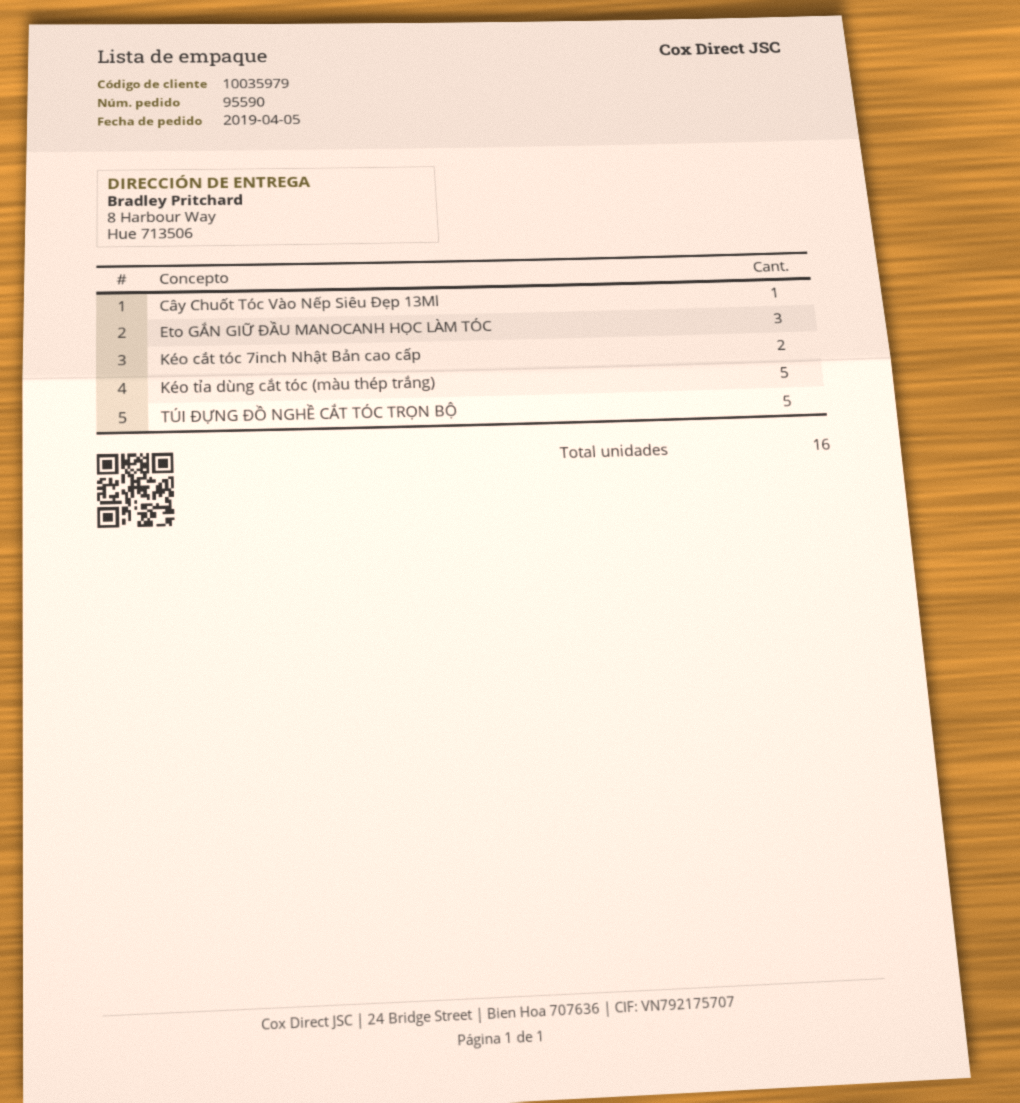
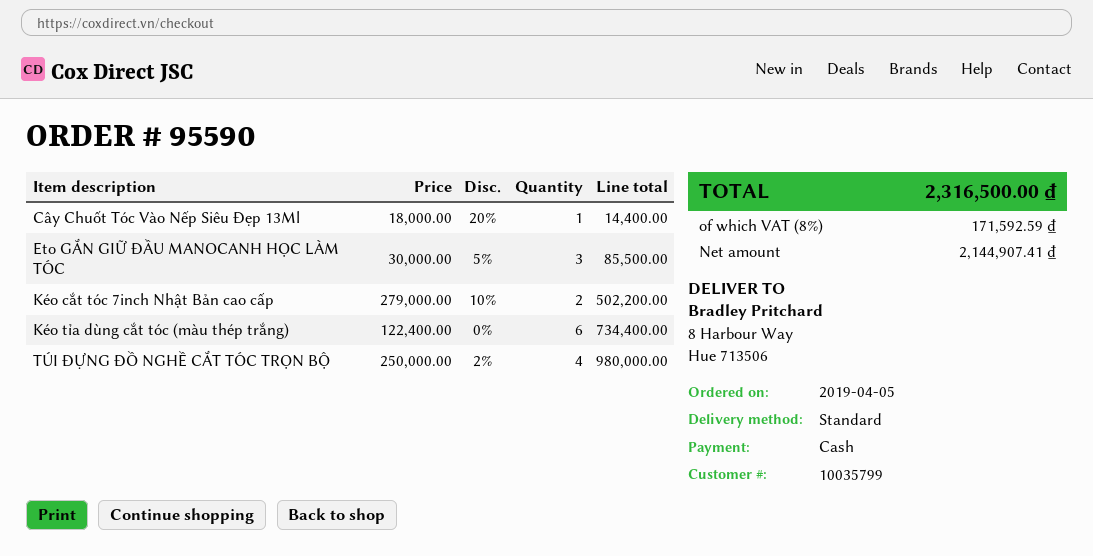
customer number: 10035979 -> 10035799
Kéo tỉa dùng cắt tóc (màu thép trắng): 5 -> 6
TÚI ĐỰNG ĐỒ NGHỀ CẮT TÓC TRỌN BỘ: 5 -> 4

